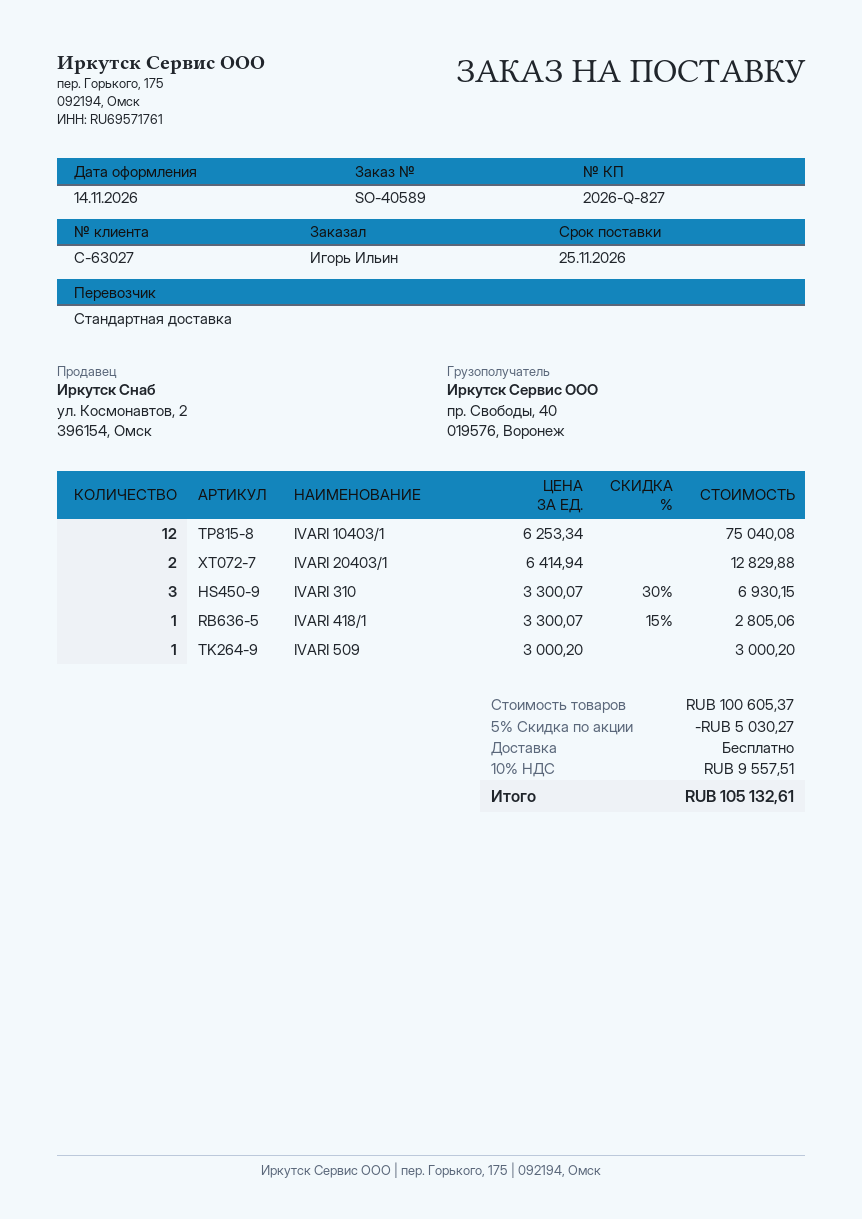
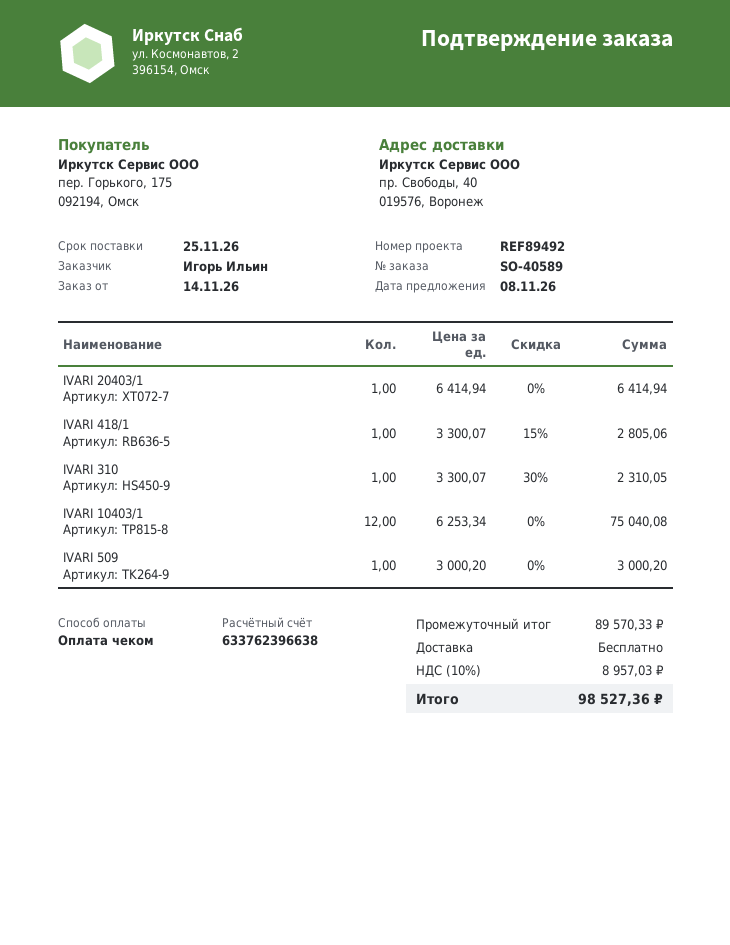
IVARI 20403/1: 2 x 6414.94 = 12829.88 -> 1 x 6414.94 = 6414.94
IVARI 310: 3 x 3300.07 - 30% = 6930.15 -> 1 x 3300.07 - 30% = 2310.05
subtotal: 100605.37 -> 89570.33
discount: 5% = 5030.27 -> none
tax: 10% = 9557.51 -> 10% = 8957.03
total: 105132.61 -> 98527.36

